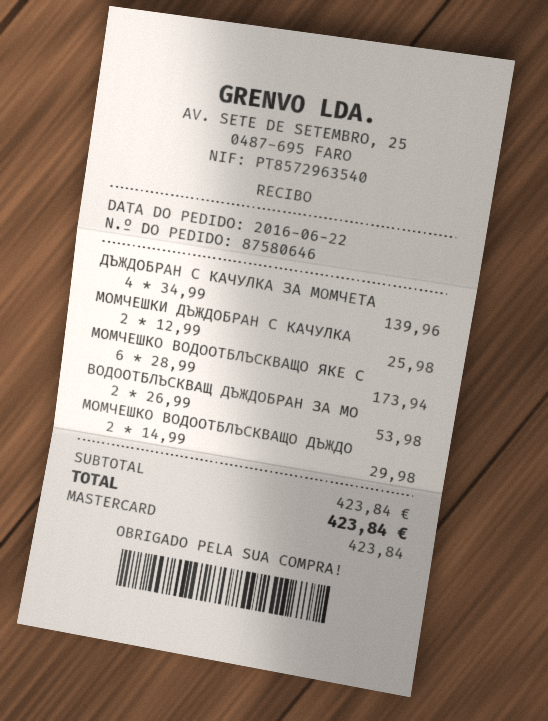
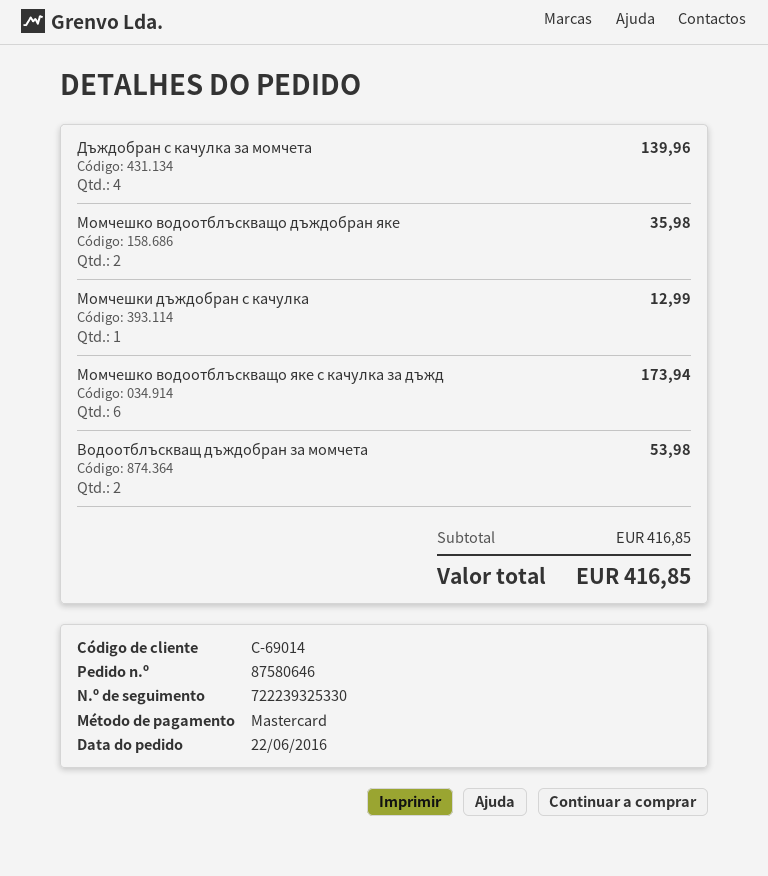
МОМЧЕШКИ ДЪЖДОБРАН С КАЧУЛКА: 2 for 25.98 -> 1 for 12.99
МОМЧЕШКО ВОДООТБЛЪСКВАЩО ДЪЖДО: 2 for 29.98 -> 2 for 35.98
subtotal: 423.84 -> 416.85
total: 423.84 -> 416.85

